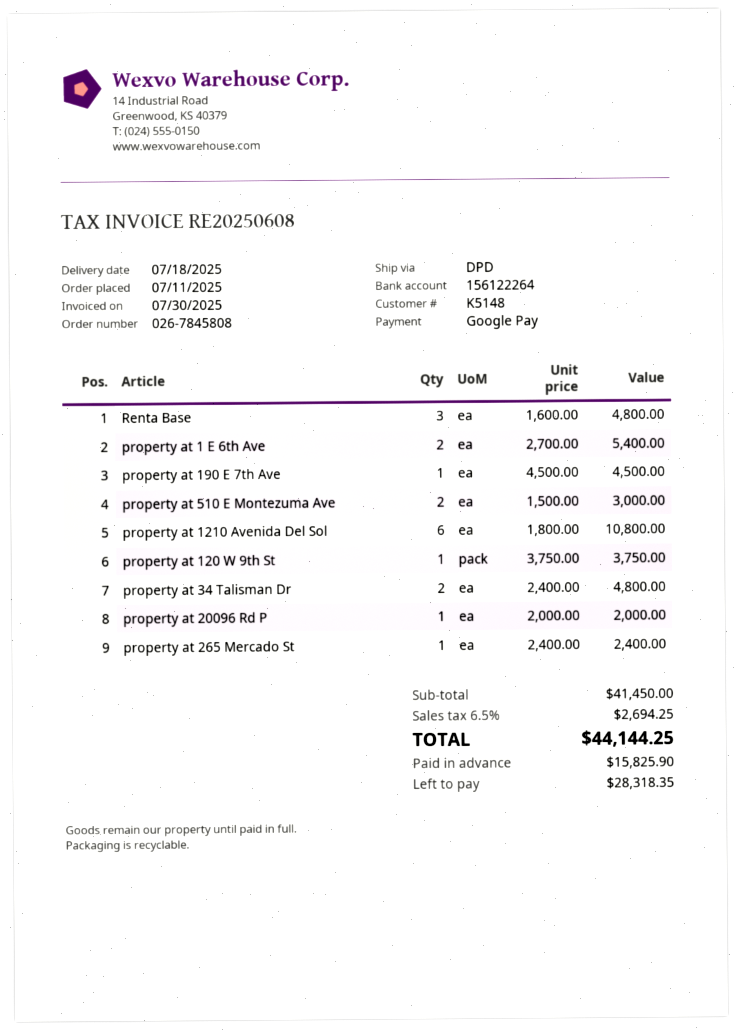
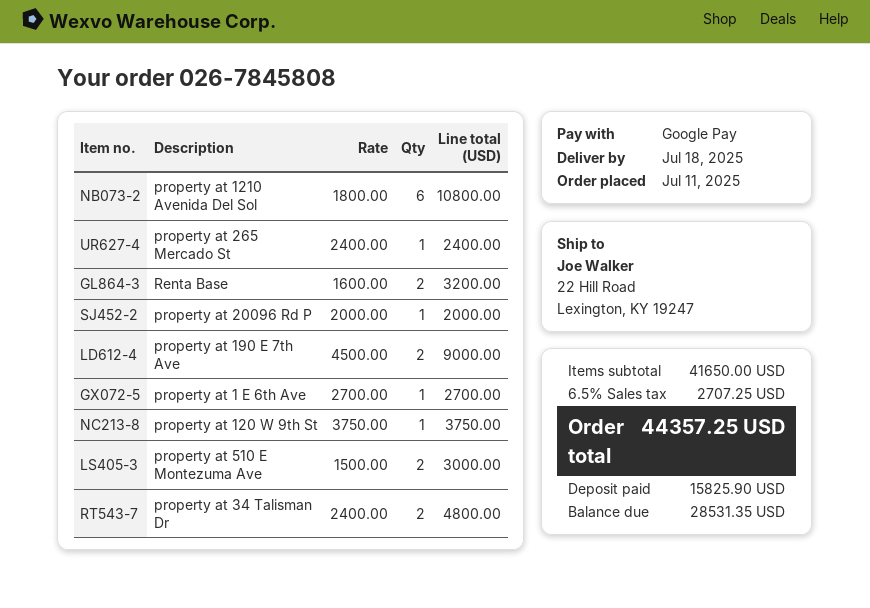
Renta Base: 3 x 1600.00 = 4800.00 -> 2 x 1600.00 = 3200.00
property at 1 E 6th Ave: 2 x 2700.00 = 5400.00 -> 1 x 2700.00 = 2700.00
property at 190 E 7th Ave: 1 x 4500.00 = 4500.00 -> 2 x 4500.00 = 9000.00
subtotal: 41450.00 -> 41650.00
tax: 6.5% = 2694.25 -> 6.5% = 2707.25
total: 44144.25 -> 44357.25
balance: 28318.35 -> 28531.35

